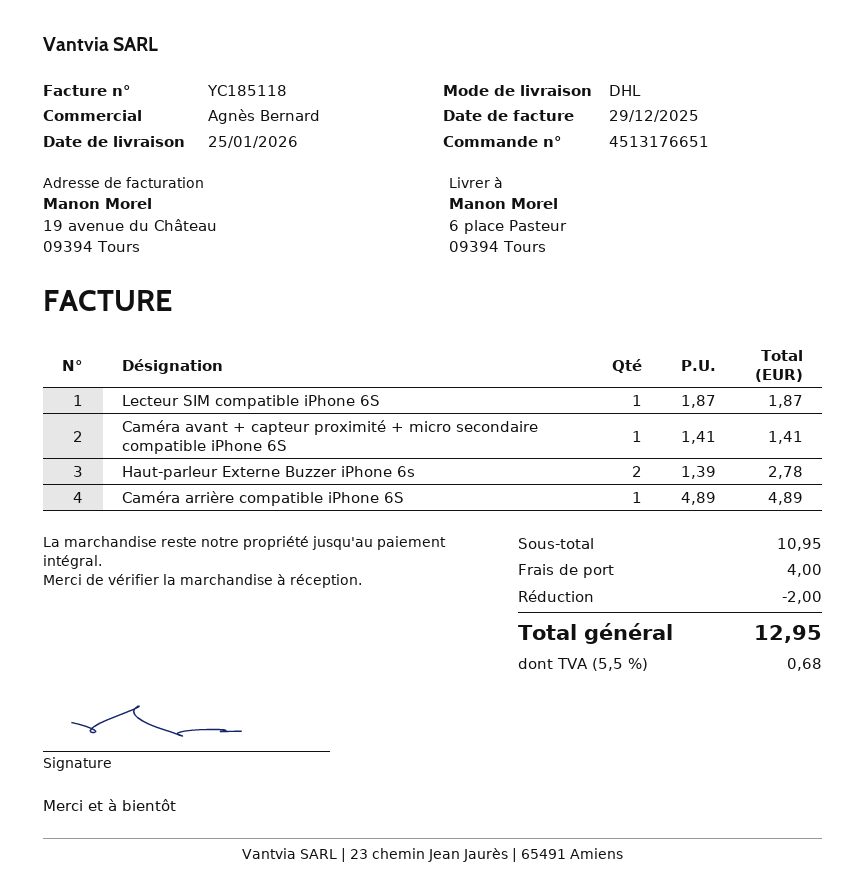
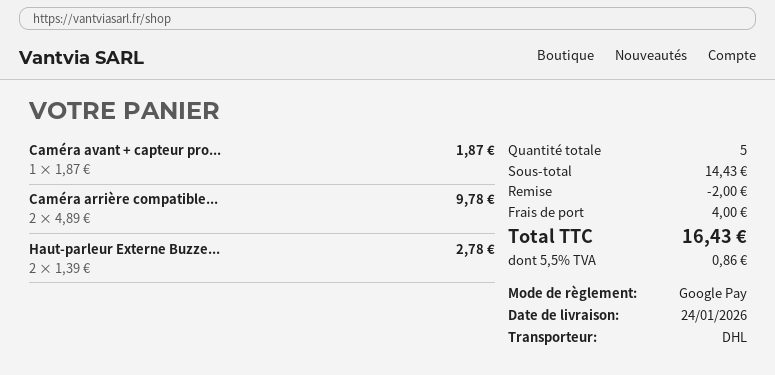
delivery date: 2026-01-25 -> 2026-01-24
Lecteur SIM compatible iPhone 6S: 1 x 1.87 = 1.87 -> none
Caméra avant + capteur proximité + micro secondaire compatible iPhone 6S: 1 x 1.41 = 1.41 -> 1 x 1.87 = 1.87
Caméra arrière compatible iPhone 6S: 1 x 4.89 = 4.89 -> 2 x 4.89 = 9.78
subtotal: 10.95 -> 14.43
tax: 5.5% = 0.68 -> 5.5% = 0.86
total: 12.95 -> 16.43

